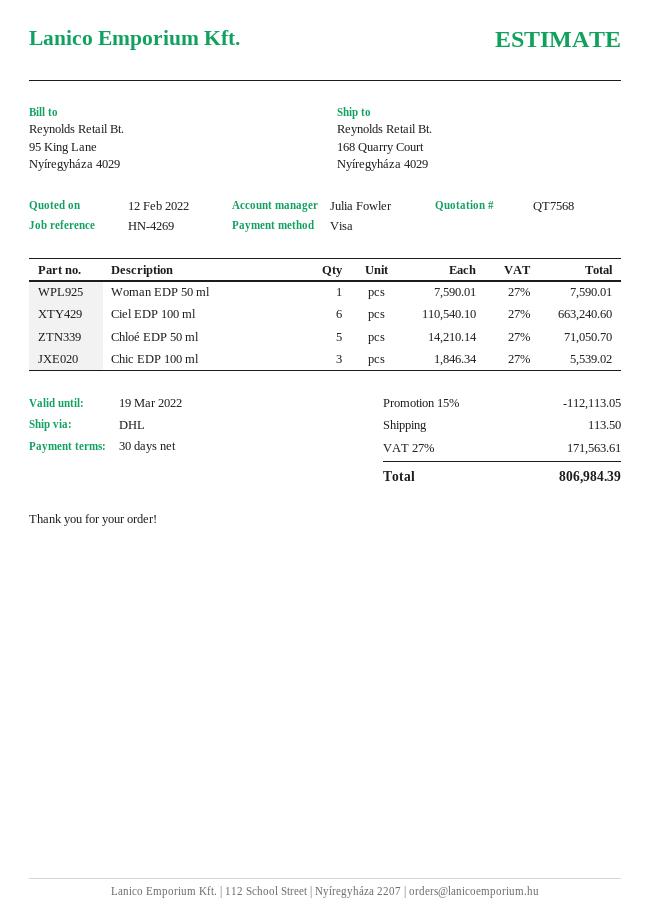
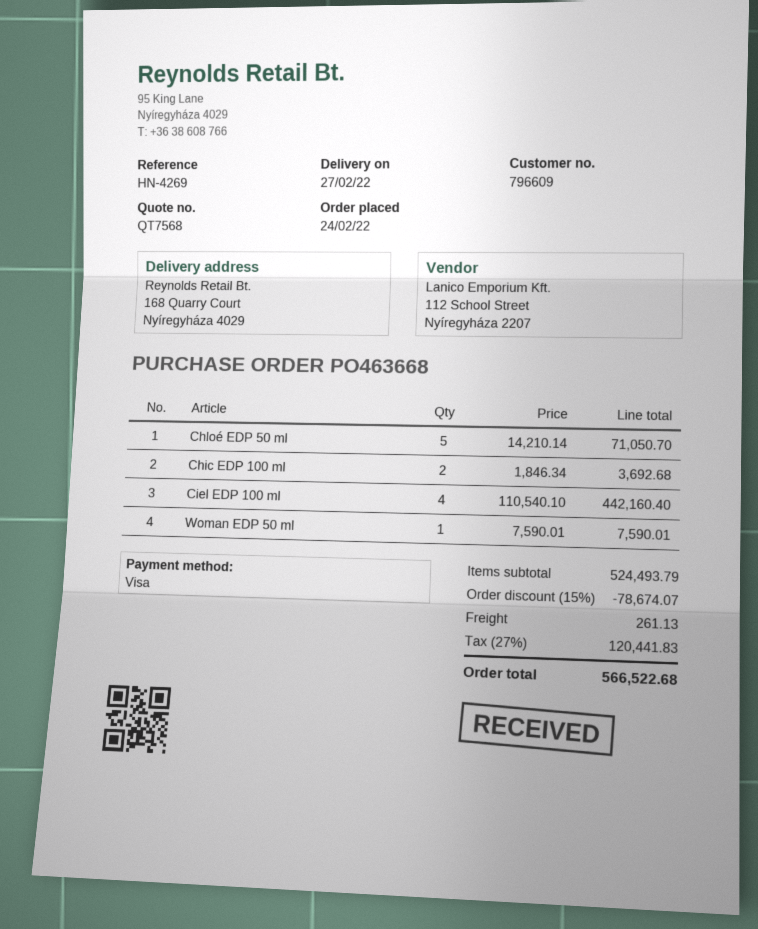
Ciel EDP 100 ml: 6 x 110540.10 = 663240.60 -> 4 x 110540.10 = 442160.40
Chic EDP 100 ml: 3 x 1846.34 = 5539.02 -> 2 x 1846.34 = 3692.68
discount: 15% = 112113.05 -> 15% = 78674.07
shipping: 113.50 -> 261.13
tax: 27% = 171563.61 -> 27% = 120441.83
total: 806984.39 -> 566522.68

